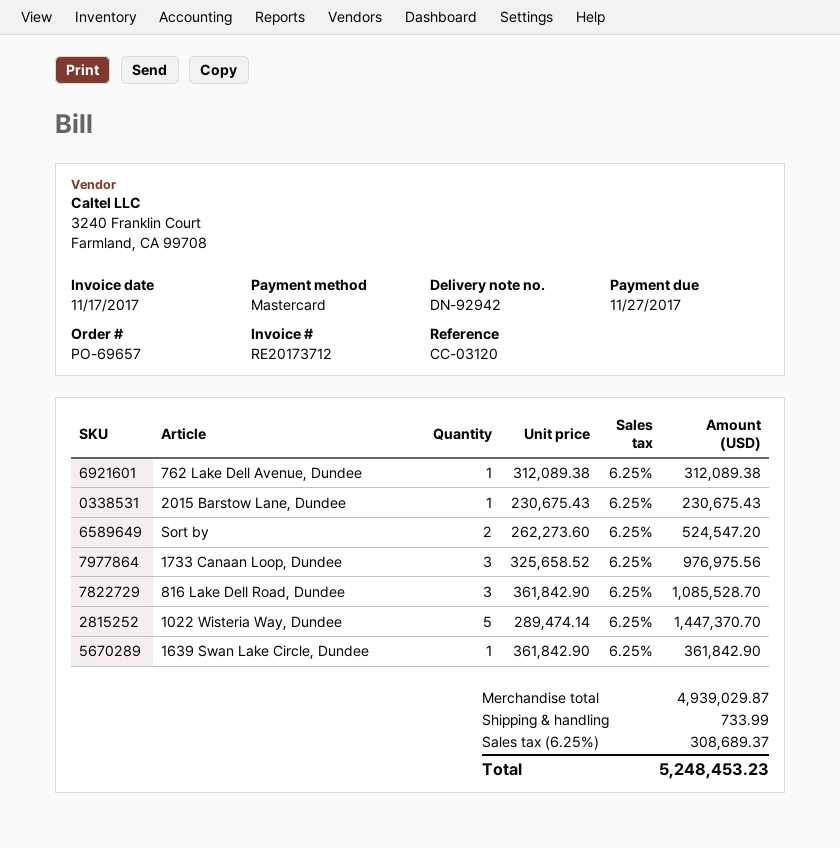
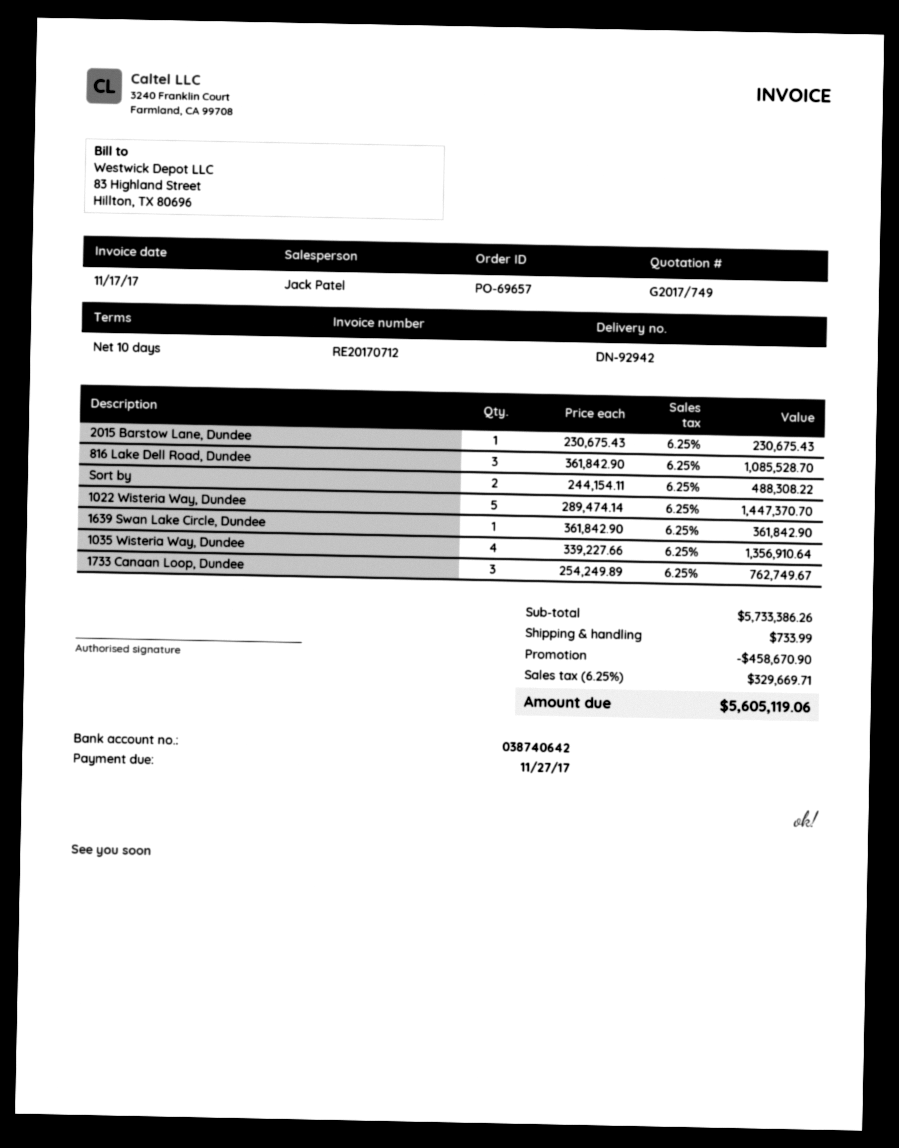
invoice number: RE20173712 -> RE20170712
762 Lake Dell Avenue, Dundee: 1 x 312089.38 = 312089.38 -> none
Sort by: 2 x 262273.60 = 524547.20 -> 2 x 244154.11 = 488308.22
1733 Canaan Loop, Dundee: 3 x 325658.52 = 976975.56 -> 3 x 254249.89 = 762749.67
1035 Wisteria Way, Dundee: none -> 4 x 339227.66 = 1356910.64
subtotal: 4939029.87 -> 5733386.26
discount: none -> 458670.90
tax: 6.25% = 308689.37 -> 6.25% = 329669.71
total: 5248453.23 -> 5605119.06

